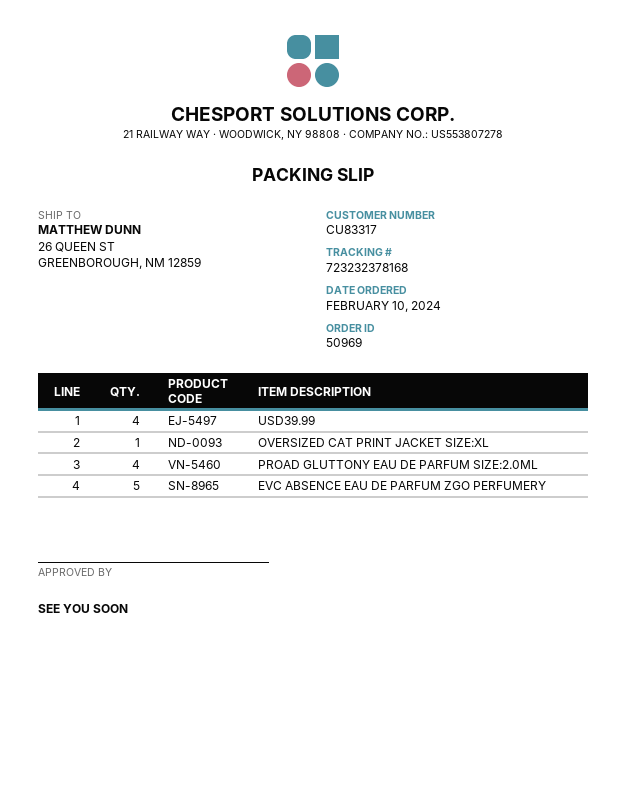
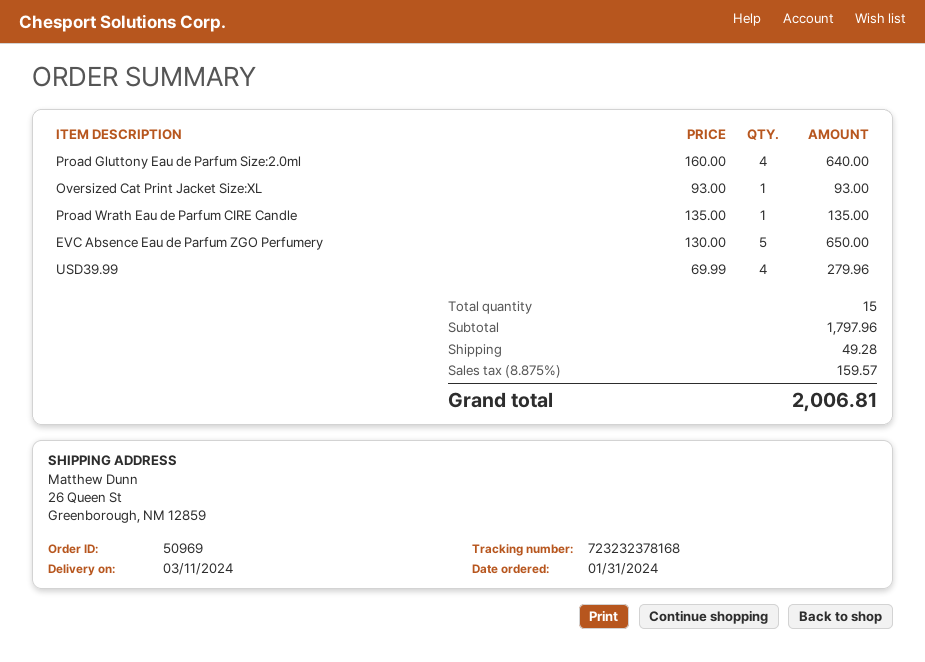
order date: 2024-02-10 -> 2024-01-31
Proad Wrath Eau de Parfum CIRE Candle: none -> 1

